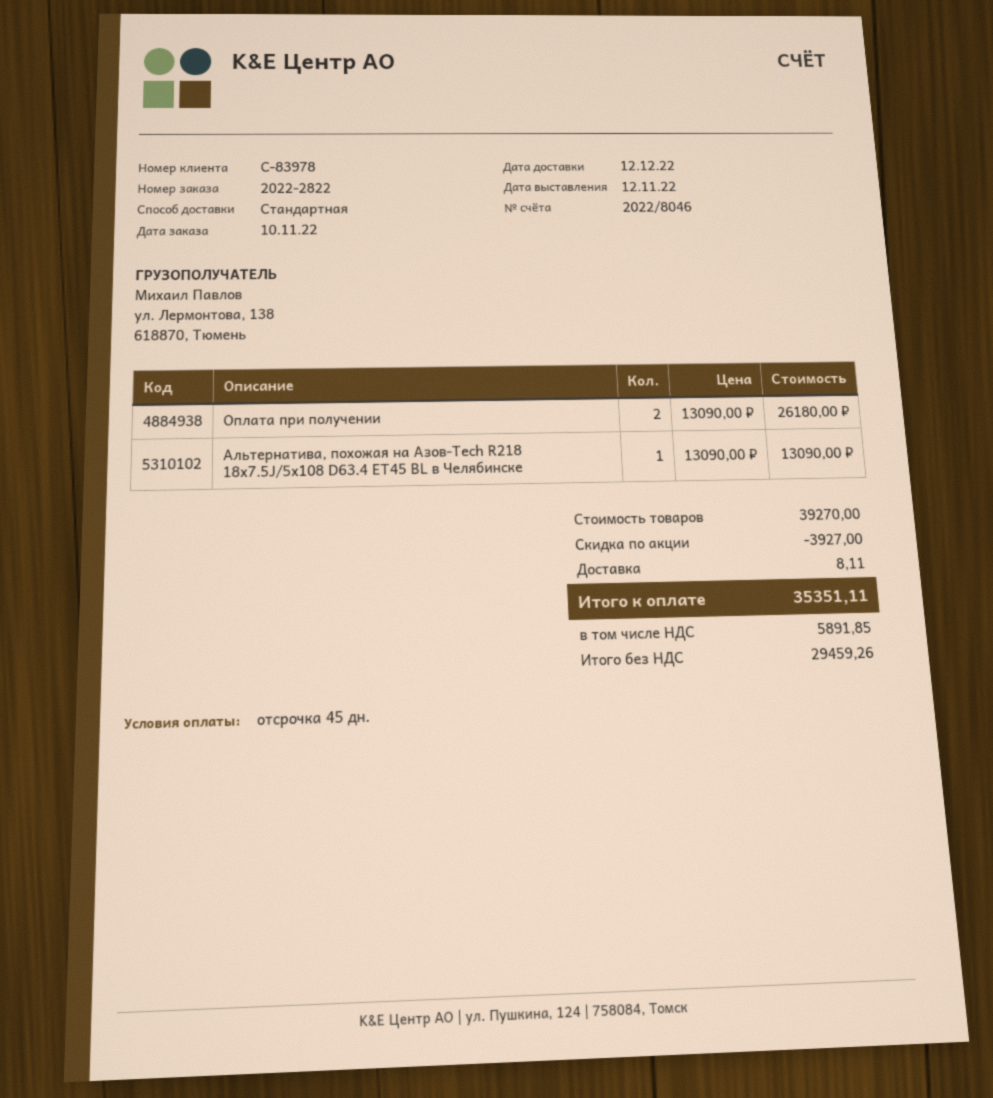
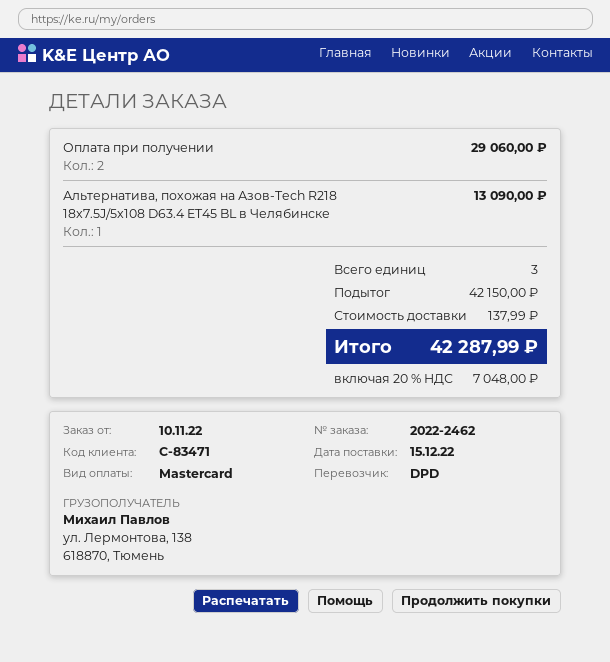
order number: 2022-2822 -> 2022-2462
delivery date: 2022-12-12 -> 2022-12-15
customer number: C-83978 -> C-83471
shipping method: standard -> DPD
Оплата при получении: 2 for 26180.00 -> 2 for 29060.00
subtotal: 39270.00 -> 42150.00
discount: 3927.00 -> none
shipping: 8.11 -> 137.99
tax: 5891.85 -> 7048.00
total: 35351.11 -> 42287.99

